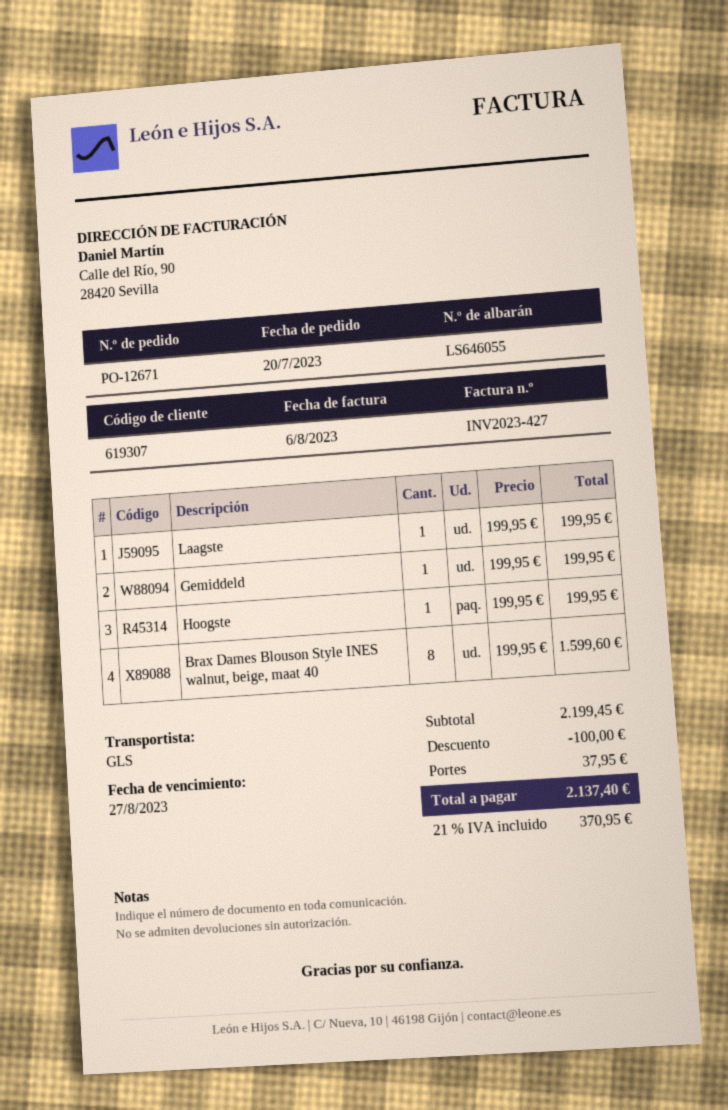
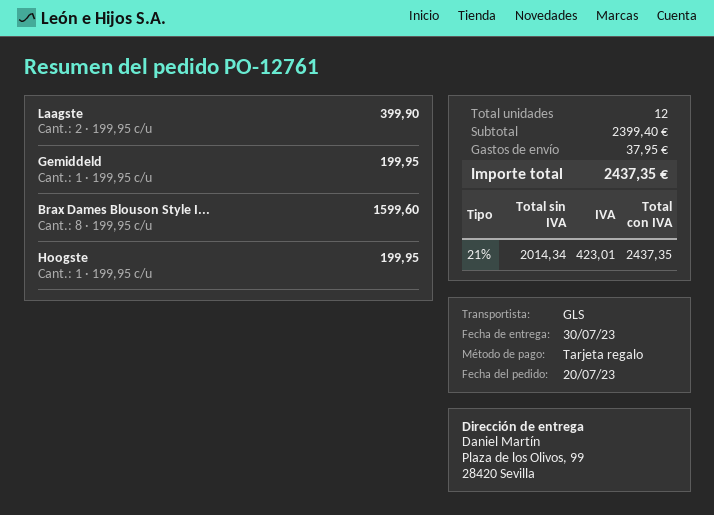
order number: PO-12671 -> PO-12761
Laagste: 1 x 199.95 = 199.95 -> 2 x 199.95 = 399.90
subtotal: 2199.45 -> 2399.40
discount: 100.00 -> none
tax: 21% = 370.95 -> 21% = 423.01
total: 2137.40 -> 2437.35

